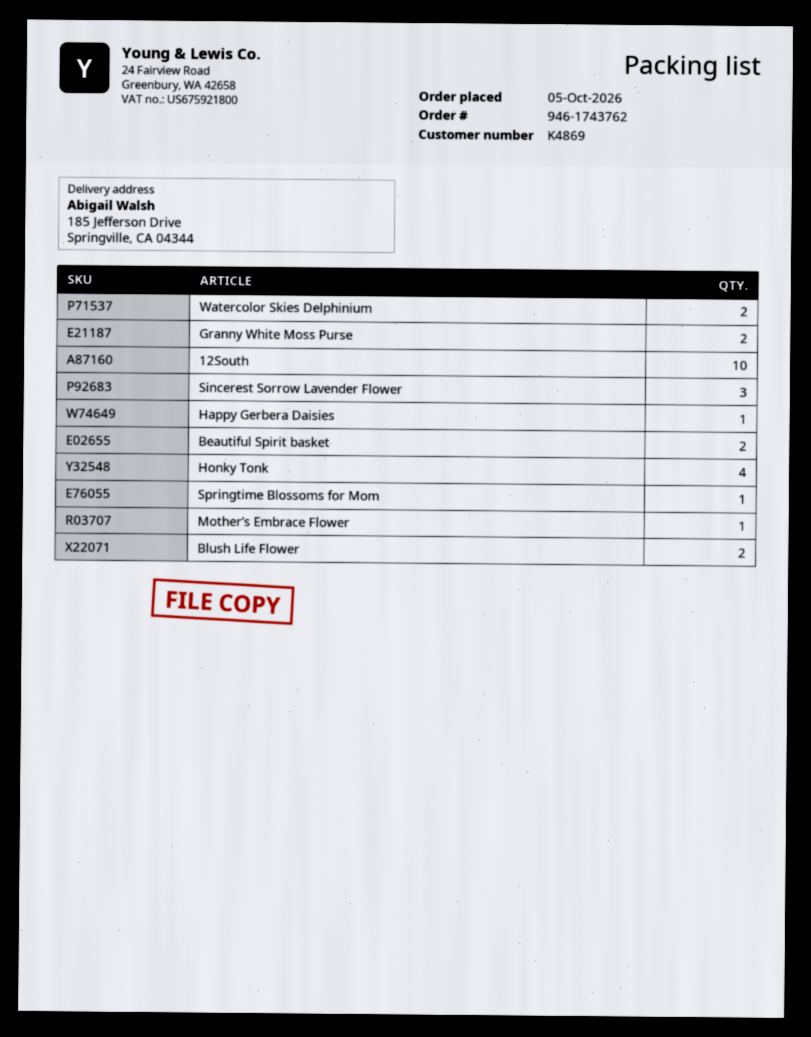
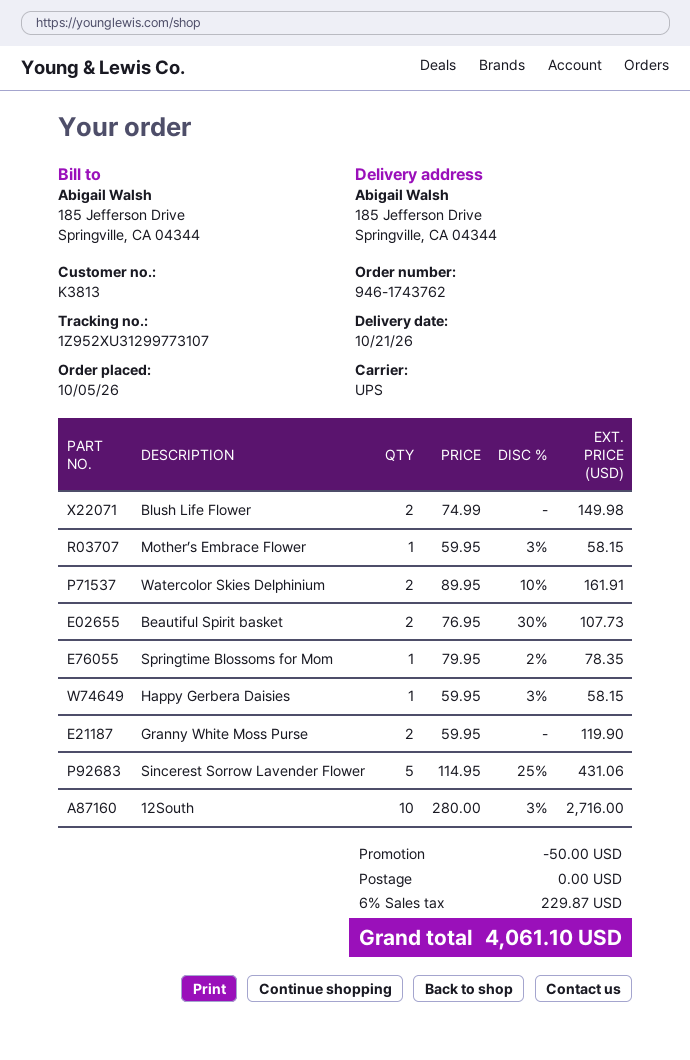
customer number: K4869 -> K3813
Sincerest Sorrow Lavender Flower: 3 -> 5
Honky Tonk: 4 -> none

